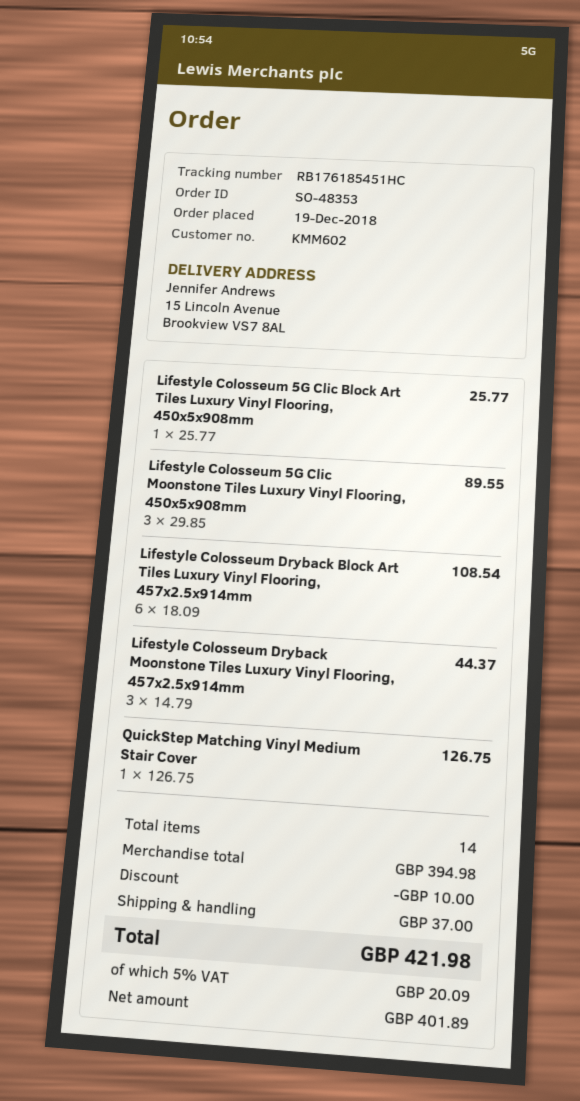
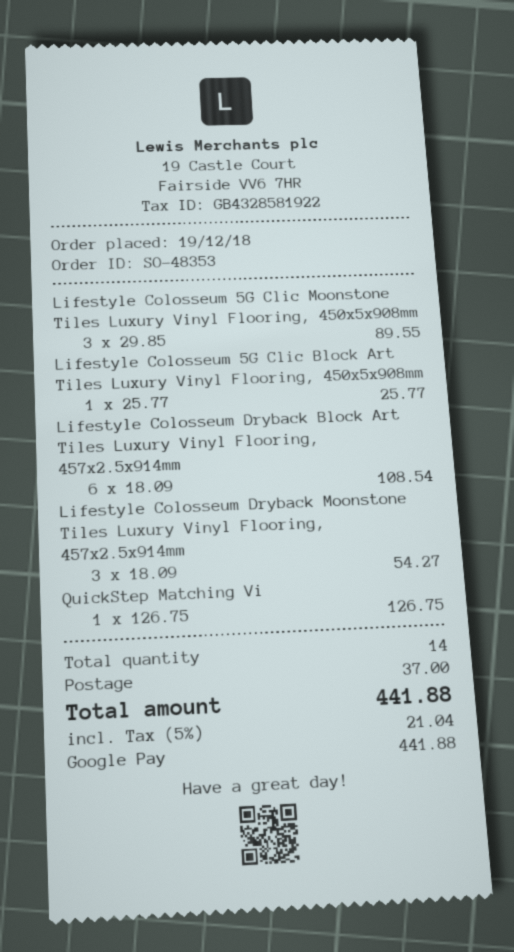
Lifestyle Colosseum Dryback Moonstone Tiles Luxury Vinyl Flooring, 457x2.5x914mm: 3 x 14.79 = 44.37 -> 3 x 18.09 = 54.27
discount: 10.00 -> none
tax: 5% = 20.09 -> 5% = 21.04
total: 421.98 -> 441.88

